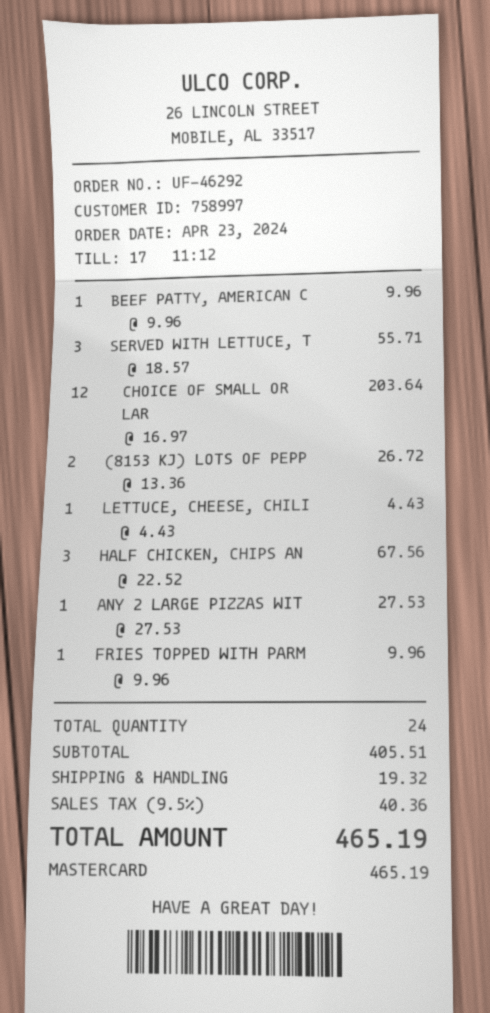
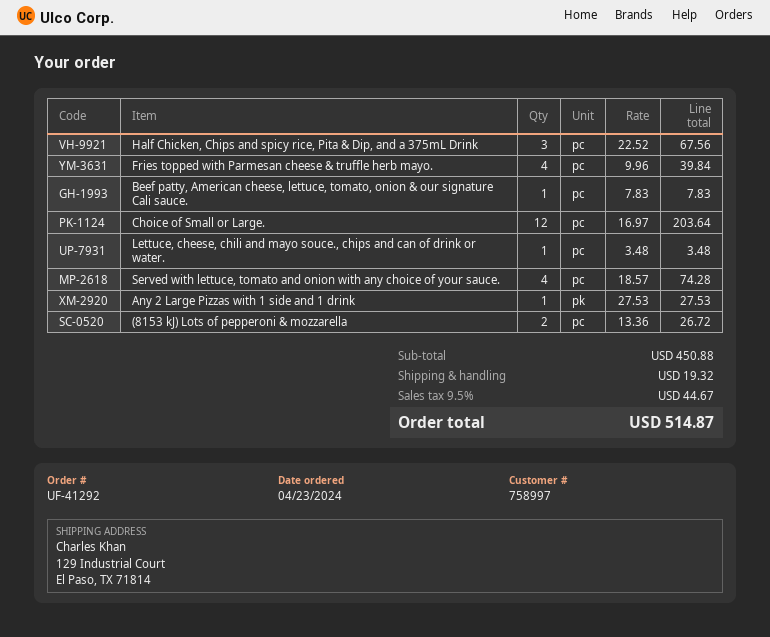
order number: UF-46292 -> UF-41292
BEEF PATTY, AMERICAN C: 1 x 9.96 = 9.96 -> 1 x 7.83 = 7.83
SERVED WITH LETTUCE, T: 3 x 18.57 = 55.71 -> 4 x 18.57 = 74.28
LETTUCE, CHEESE, CHILI: 1 x 4.43 = 4.43 -> 1 x 3.48 = 3.48
FRIES TOPPED WITH PARM: 1 x 9.96 = 9.96 -> 4 x 9.96 = 39.84
subtotal: 405.51 -> 450.88
tax: 9.5% = 40.36 -> 9.5% = 44.67
total: 465.19 -> 514.87

